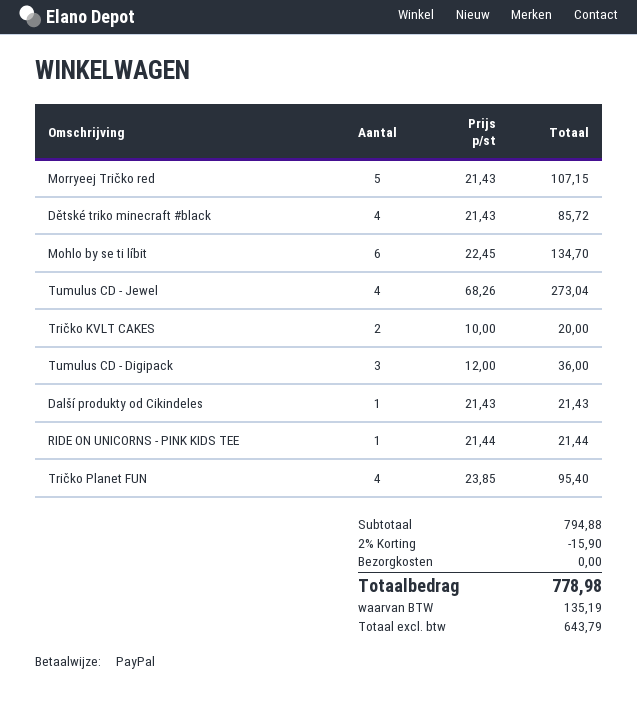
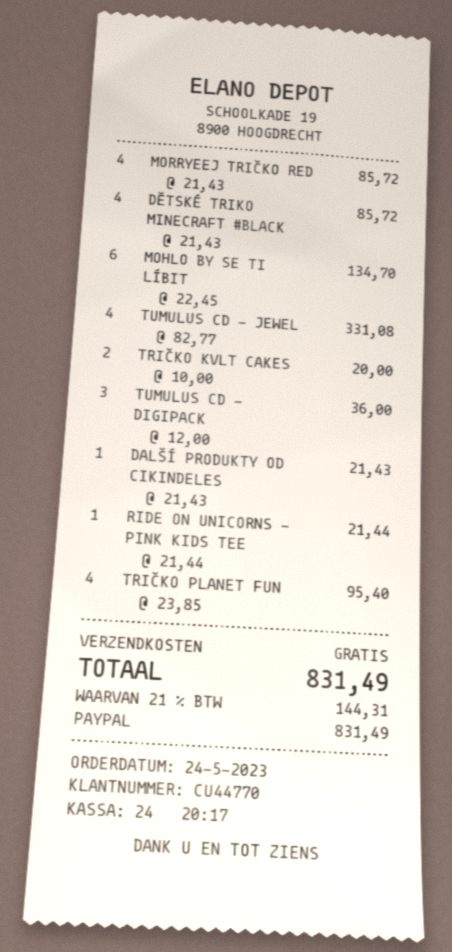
Morryeej Tričko red: 5 x 21.43 = 107.15 -> 4 x 21.43 = 85.72
Tumulus CD - Jewel: 4 x 68.26 = 273.04 -> 4 x 82.77 = 331.08
discount: 2% = 15.90 -> none
tax: 135.19 -> 144.31
total: 778.98 -> 831.49

